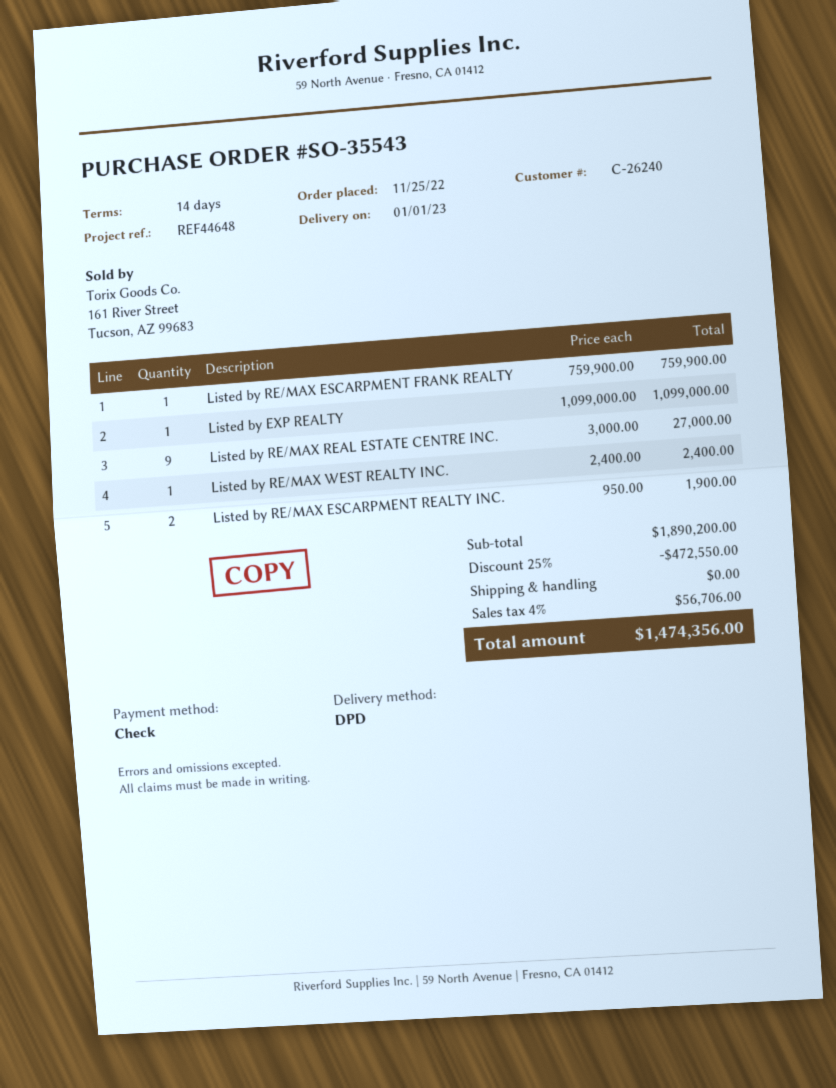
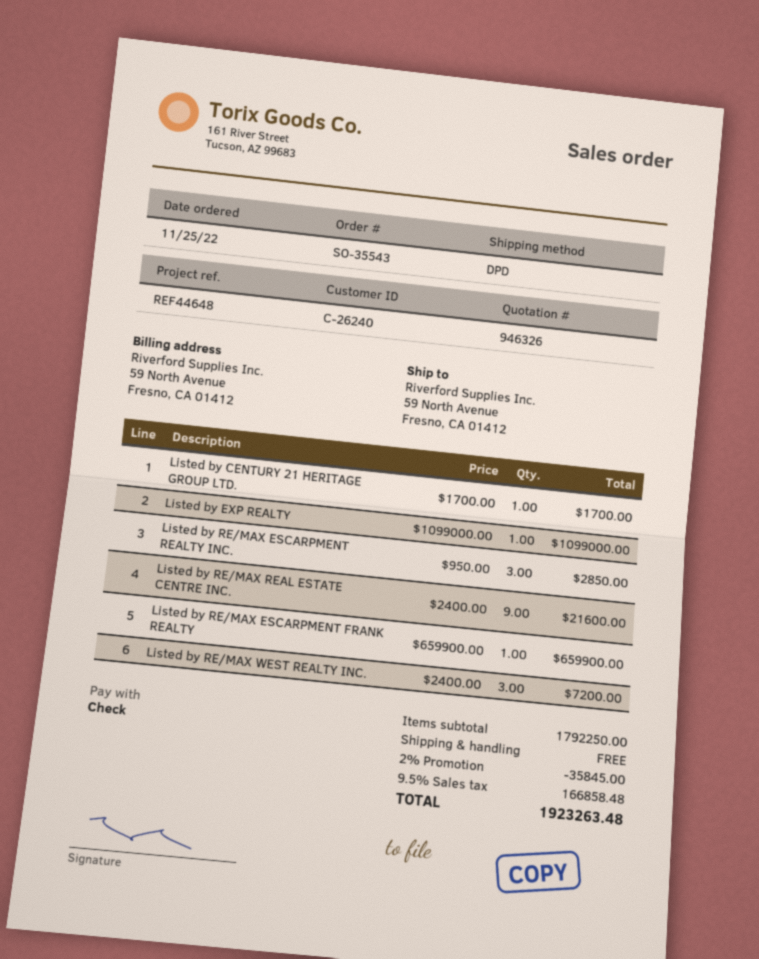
Listed by RE/MAX ESCARPMENT FRANK REALTY: 1 x 759900.00 = 759900.00 -> 1 x 659900.00 = 659900.00
Listed by RE/MAX REAL ESTATE CENTRE INC.: 9 x 3000.00 = 27000.00 -> 9 x 2400.00 = 21600.00
Listed by RE/MAX WEST REALTY INC.: 1 x 2400.00 = 2400.00 -> 3 x 2400.00 = 7200.00
Listed by RE/MAX ESCARPMENT REALTY INC.: 2 x 950.00 = 1900.00 -> 3 x 950.00 = 2850.00
Listed by CENTURY 21 HERITAGE GROUP LTD.: none -> 1 x 1700.00 = 1700.00
subtotal: 1890200.00 -> 1792250.00
discount: 25% = 472550.00 -> 2% = 35845.00
tax: 4% = 56706.00 -> 9.5% = 166858.48
total: 1474356.00 -> 1923263.48

